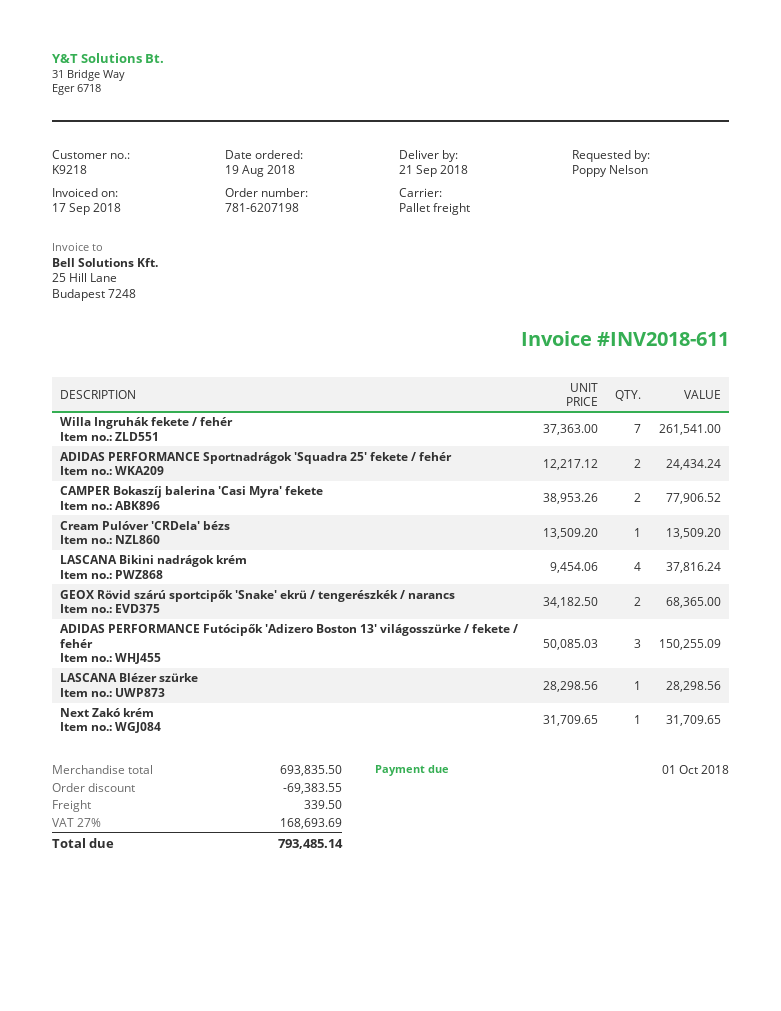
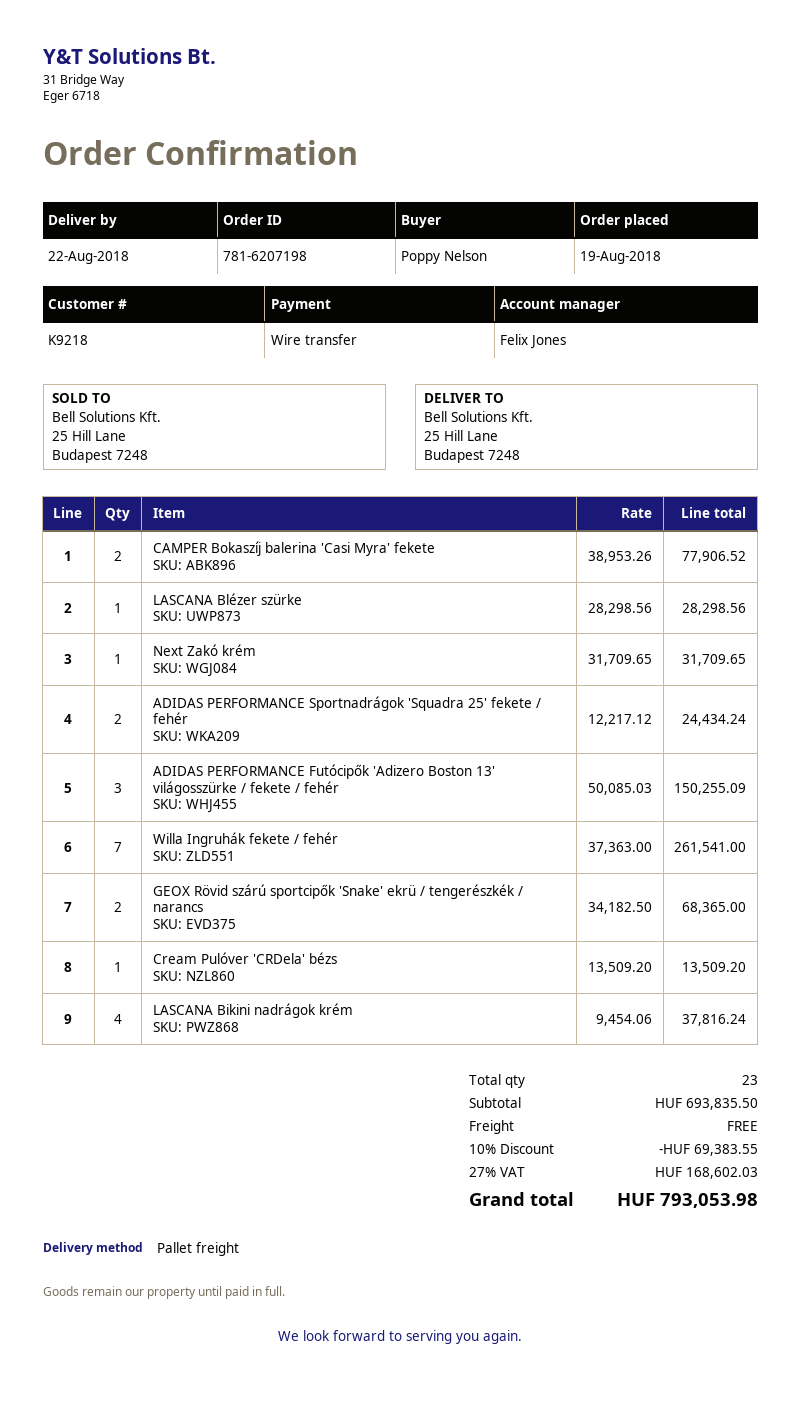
delivery date: 2018-09-21 -> 2018-08-22
shipping: 339.50 -> 0.00
tax: 27% = 168693.69 -> 27% = 168602.03
total: 793485.14 -> 793053.98

